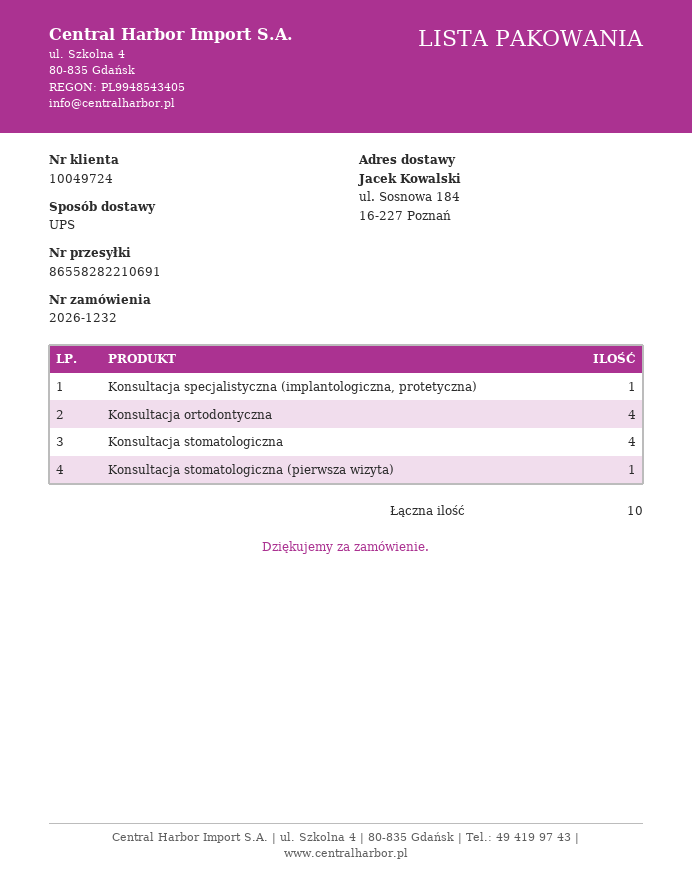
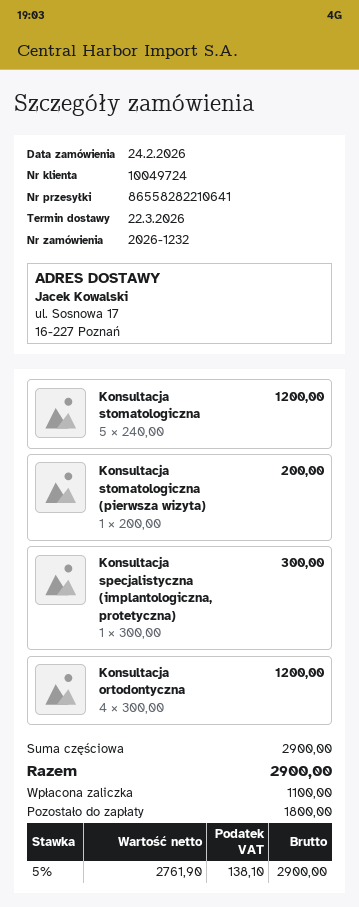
tracking number: 86558282210691 -> 86558282210641
ship to: ul. Sosnowa 184, 16-227 Poznań -> ul. Sosnowa 17, 16-227 Poznań
Konsultacja stomatologiczna: 4 -> 5

